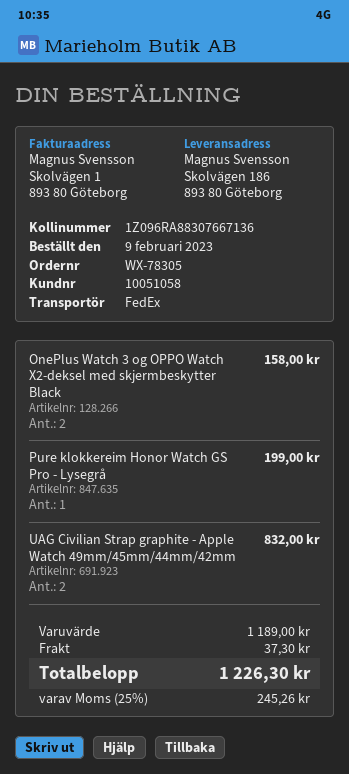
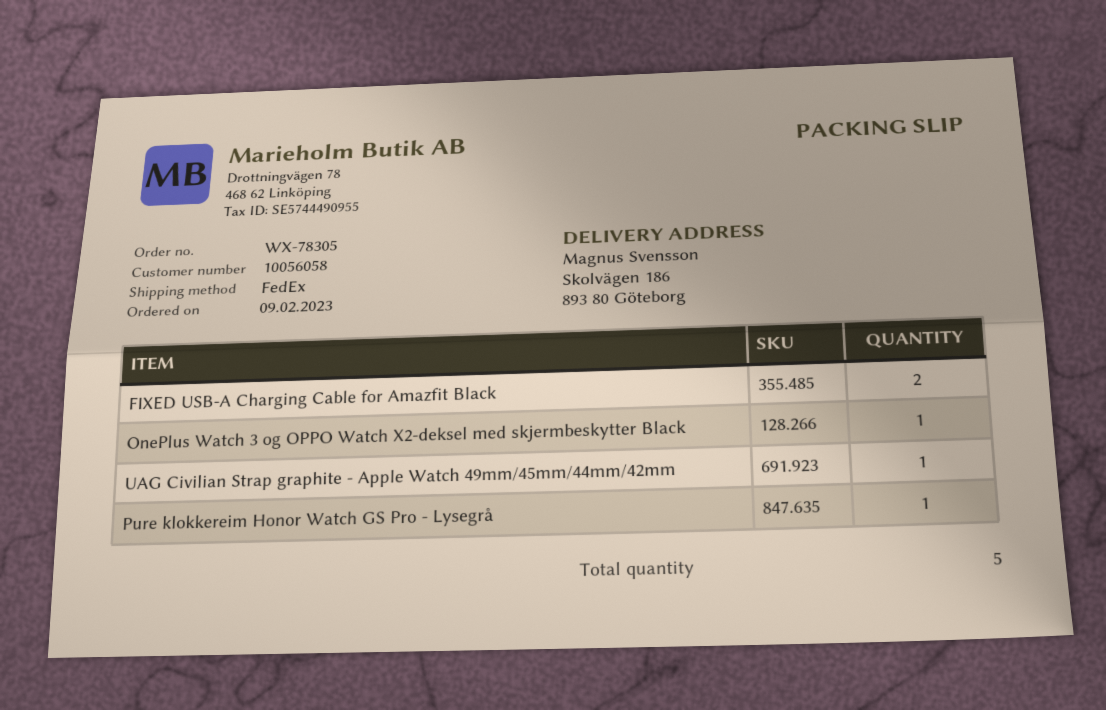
customer number: 10051058 -> 10056058
OnePlus Watch 3 og OPPO Watch X2-deksel med skjermbeskytter Black: 2 -> 1
UAG Civilian Strap graphite - Apple Watch 49mm/45mm/44mm/42mm: 2 -> 1
FIXED USB-A Charging Cable for Amazfit Black: none -> 2

